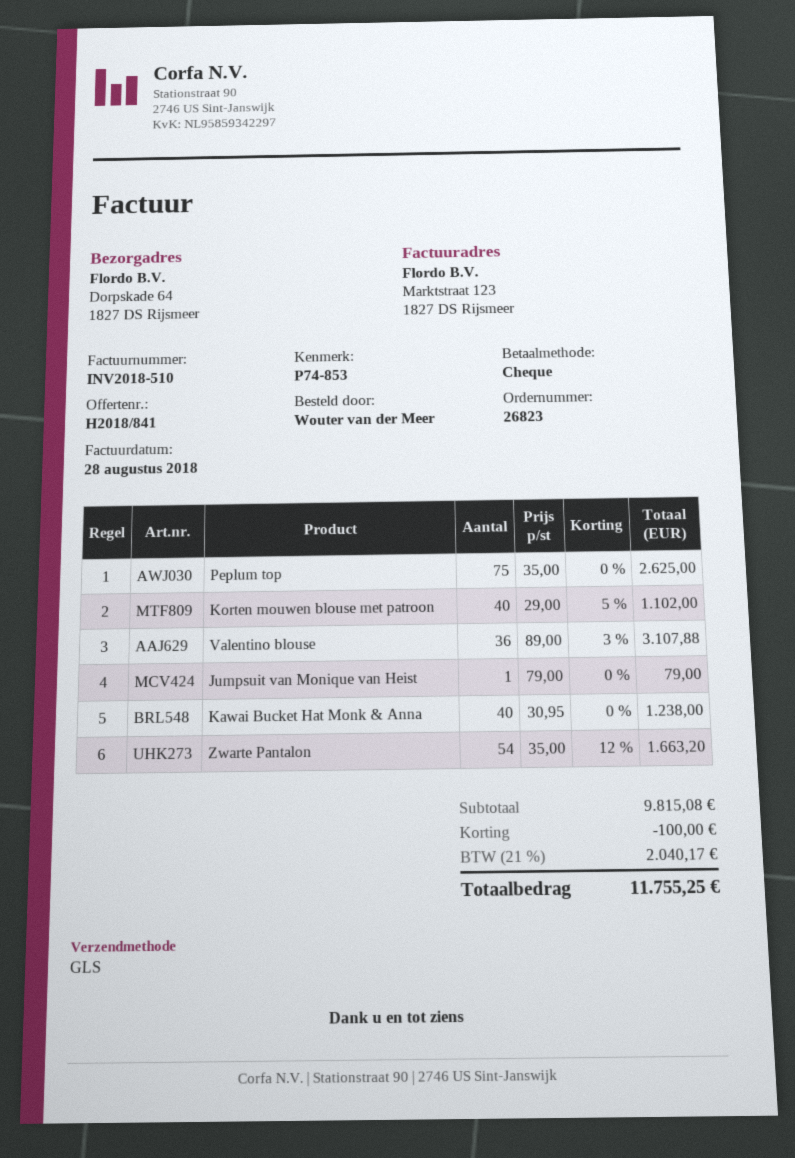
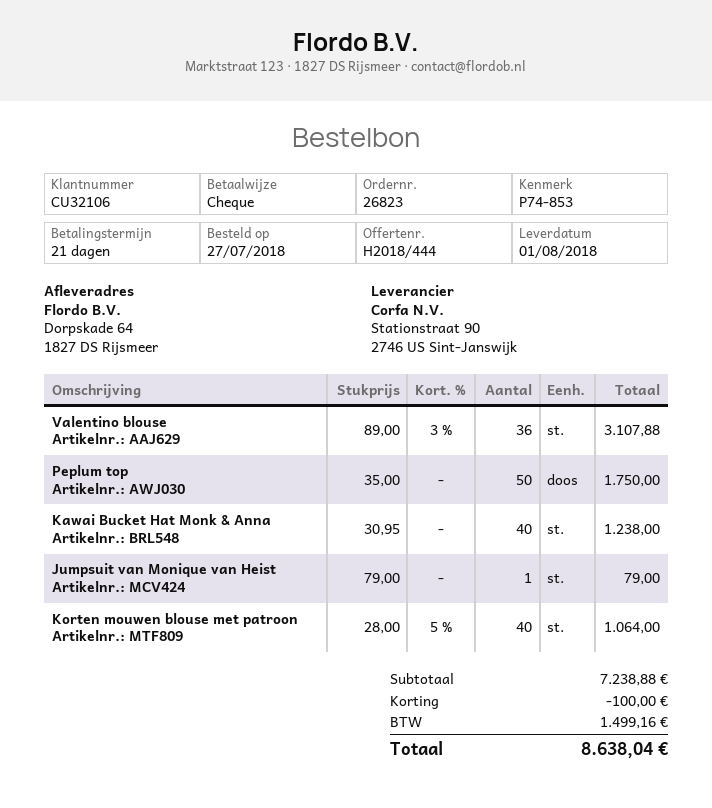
quote number: H2018/841 -> H2018/444
Peplum top: 75 x 35.00 = 2625.00 -> 50 x 35.00 = 1750.00
Korten mouwen blouse met patroon: 40 x 29.00 - 5% = 1102.00 -> 40 x 28.00 - 5% = 1064.00
Zwarte Pantalon: 54 x 35.00 - 12% = 1663.20 -> none
subtotal: 9815.08 -> 7238.88
tax: 2040.17 -> 1499.16
total: 11755.25 -> 8638.04

